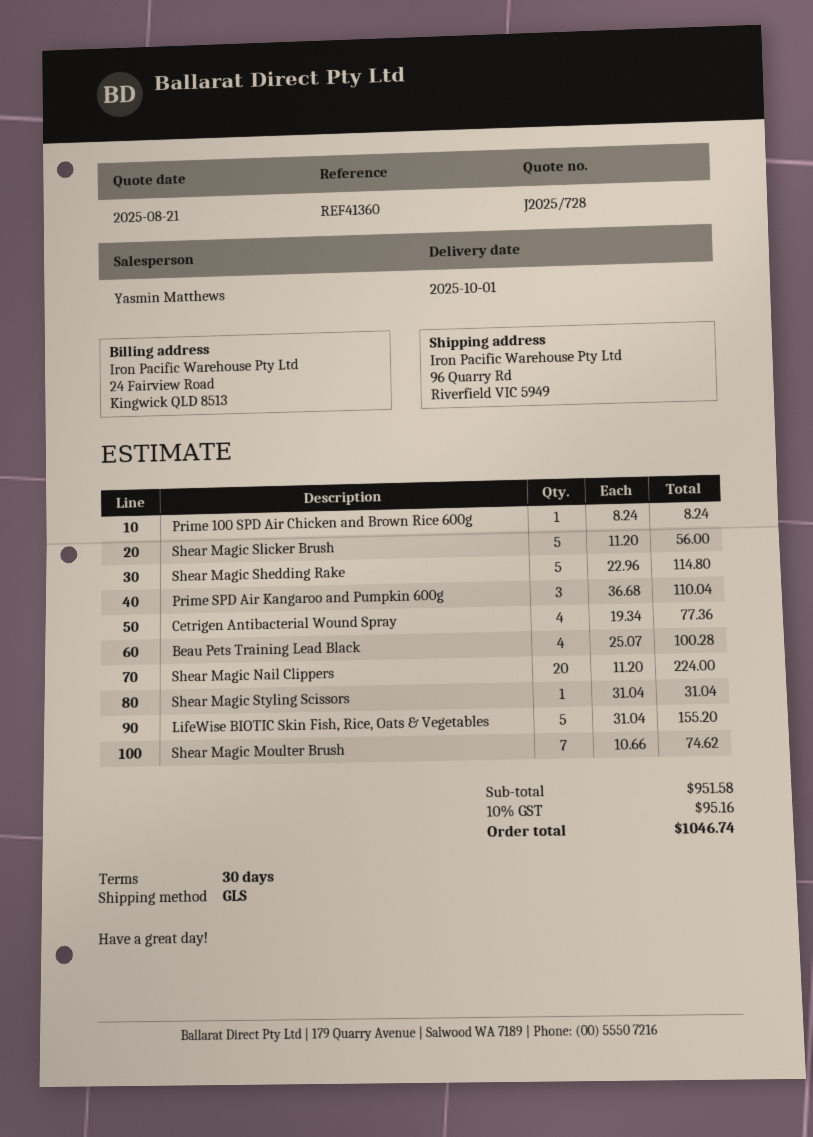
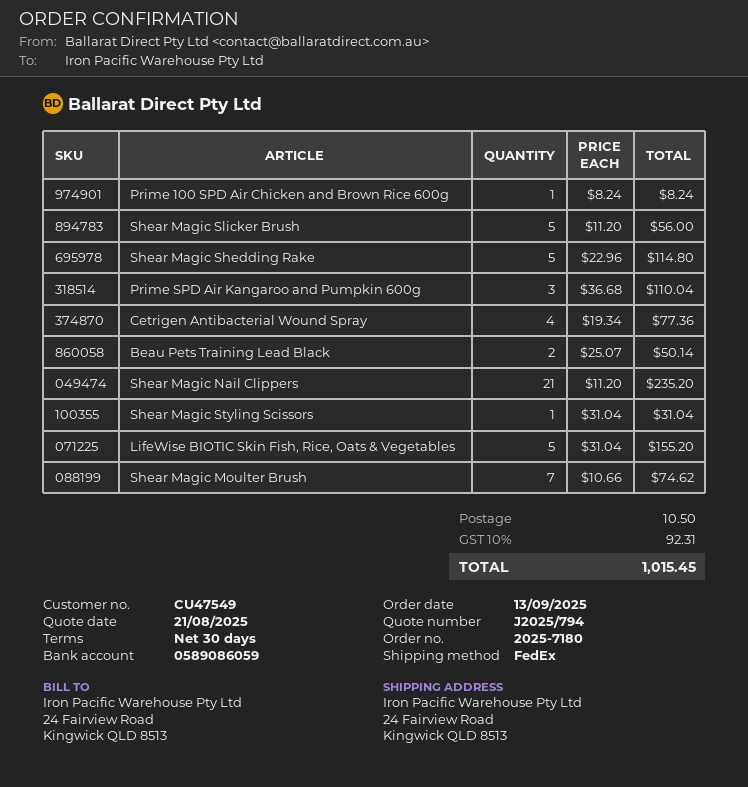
quote number: J2025/728 -> J2025/794
shipping method: GLS -> FedEx
ship to: 96 Quarry Rd, Riverfield VIC 5949 -> 24 Fairview Road, Kingwick QLD 8513
Beau Pets Training Lead Black: 4 x 25.07 = 100.28 -> 2 x 25.07 = 50.14
Shear Magic Nail Clippers: 20 x 11.20 = 224.00 -> 21 x 11.20 = 235.20
shipping: none -> 10.50
tax: 10% = 95.16 -> 10% = 92.31
total: 1046.74 -> 1015.45

